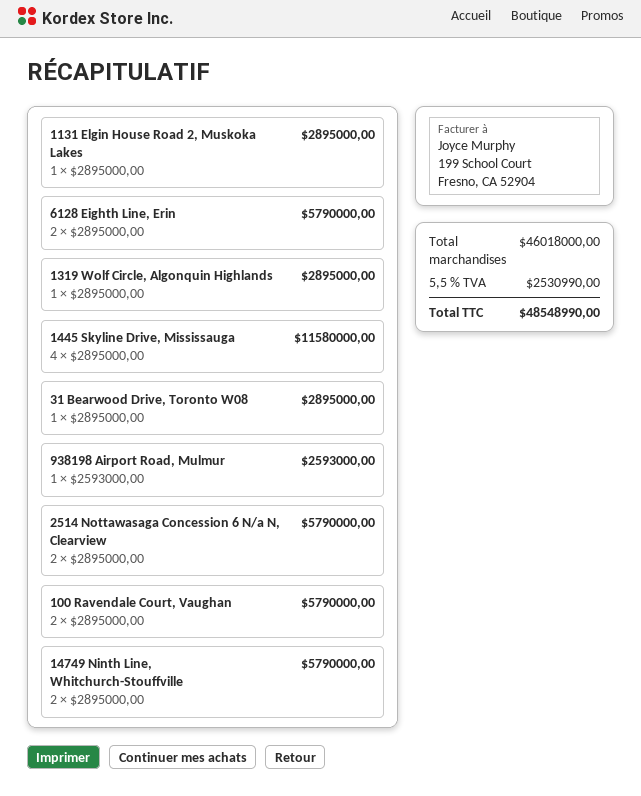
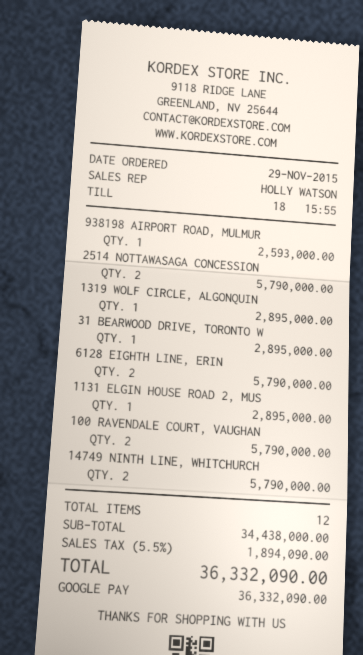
1445 Skyline Drive, Mississauga: 4 for 11580000.00 -> none
subtotal: 46018000.00 -> 34438000.00
tax: 5.5% = 2530990.00 -> 5.5% = 1894090.00
total: 48548990.00 -> 36332090.00

